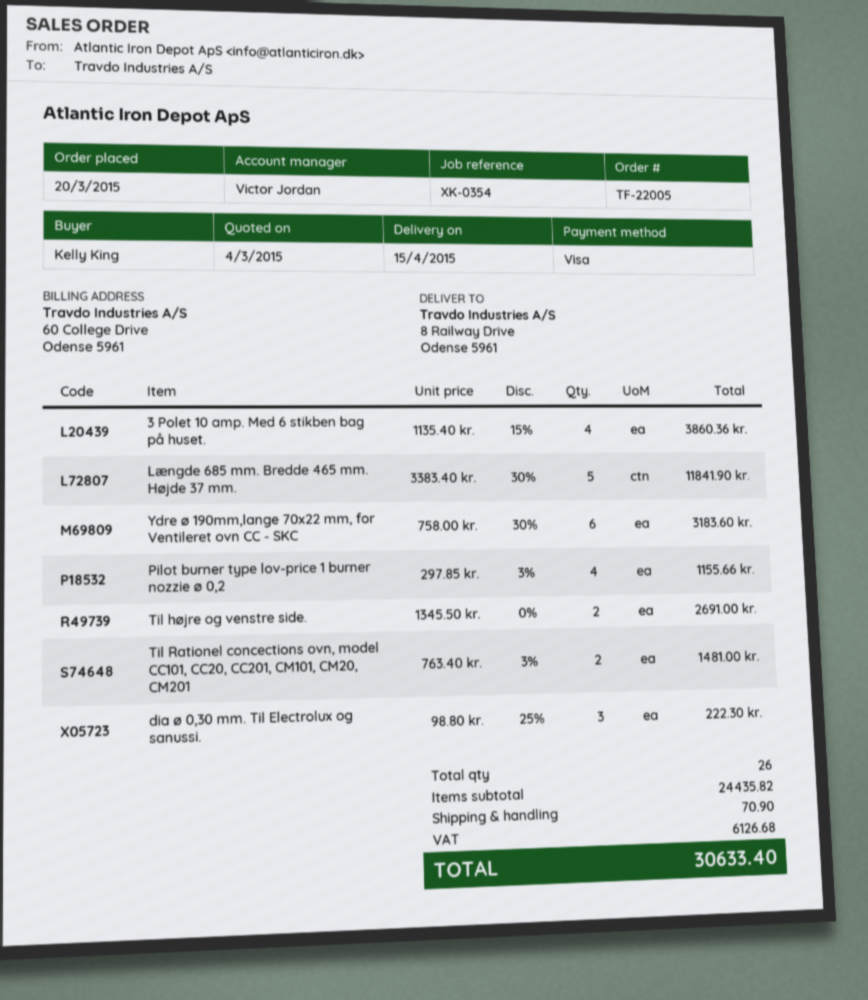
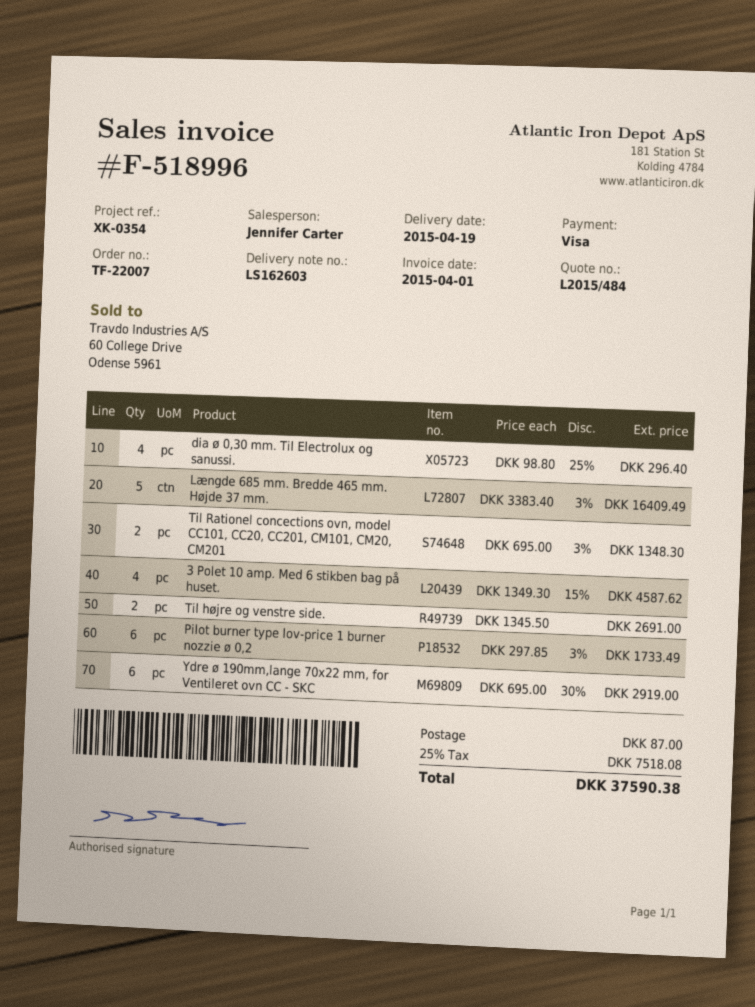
order number: TF-22005 -> TF-22007
delivery date: 2015-04-15 -> 2015-04-19
sales rep: Victor Jordan -> Jennifer Carter
3 Polet 10 amp. Med 6 stikben bag på huset.: 4 x 1135.40 - 15% = 3860.36 -> 4 x 1349.30 - 15% = 4587.62
Længde 685 mm. Bredde 465 mm. Højde 37 mm.: 5 x 3383.40 - 30% = 11841.90 -> 5 x 3383.40 - 3% = 16409.49
Ydre ø 190mm,lange 70x22 mm, for Ventileret ovn CC - SKC: 6 x 758.00 - 30% = 3183.60 -> 6 x 695.00 - 30% = 2919.00
Pilot burner type lov-price 1 burner nozzie ø 0,2: 4 x 297.85 - 3% = 1155.66 -> 6 x 297.85 - 3% = 1733.49
Til Rationel concections ovn, model CC101, CC20, CC201, CM101, CM20, CM201: 2 x 763.40 - 3% = 1481.00 -> 2 x 695.00 - 3% = 1348.30
dia ø 0,30 mm. Til Electrolux og sanussi.: 3 x 98.80 - 25% = 222.30 -> 4 x 98.80 - 25% = 296.40
shipping: 70.90 -> 87.00
tax: 6126.68 -> 7518.08
total: 30633.40 -> 37590.38

